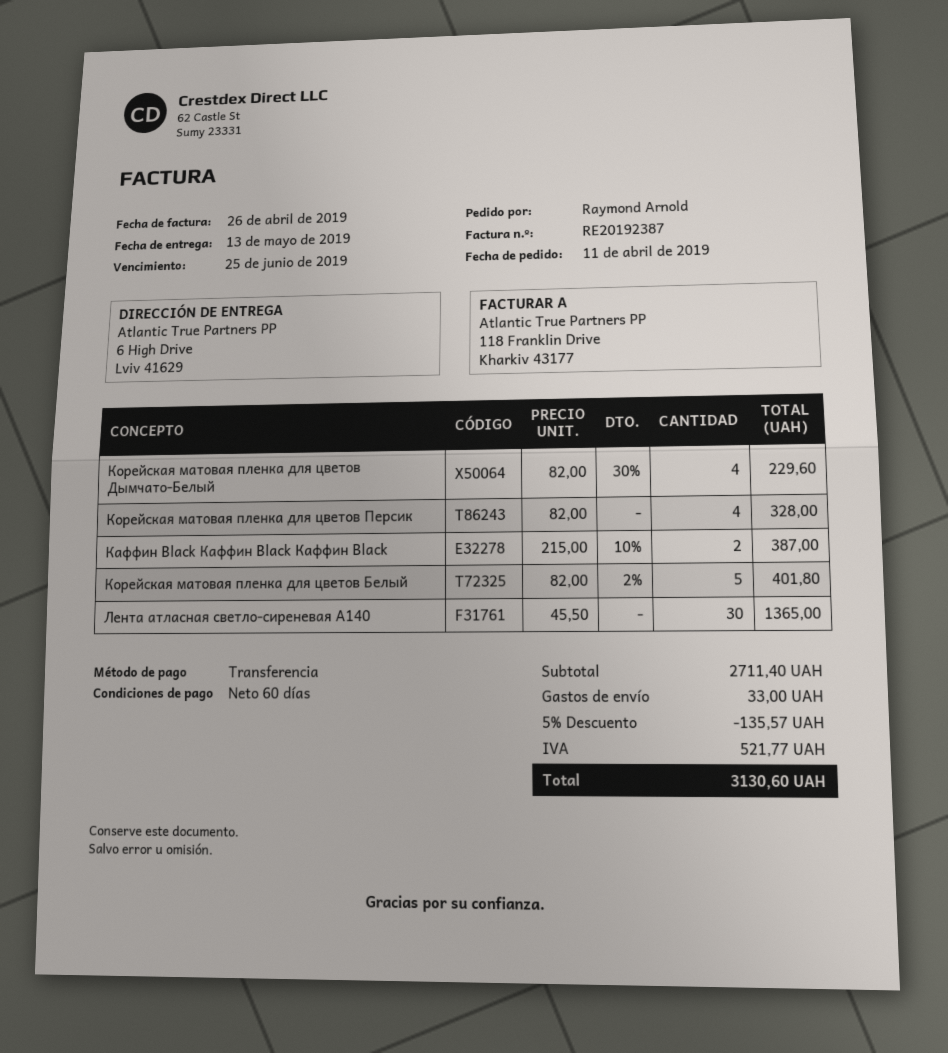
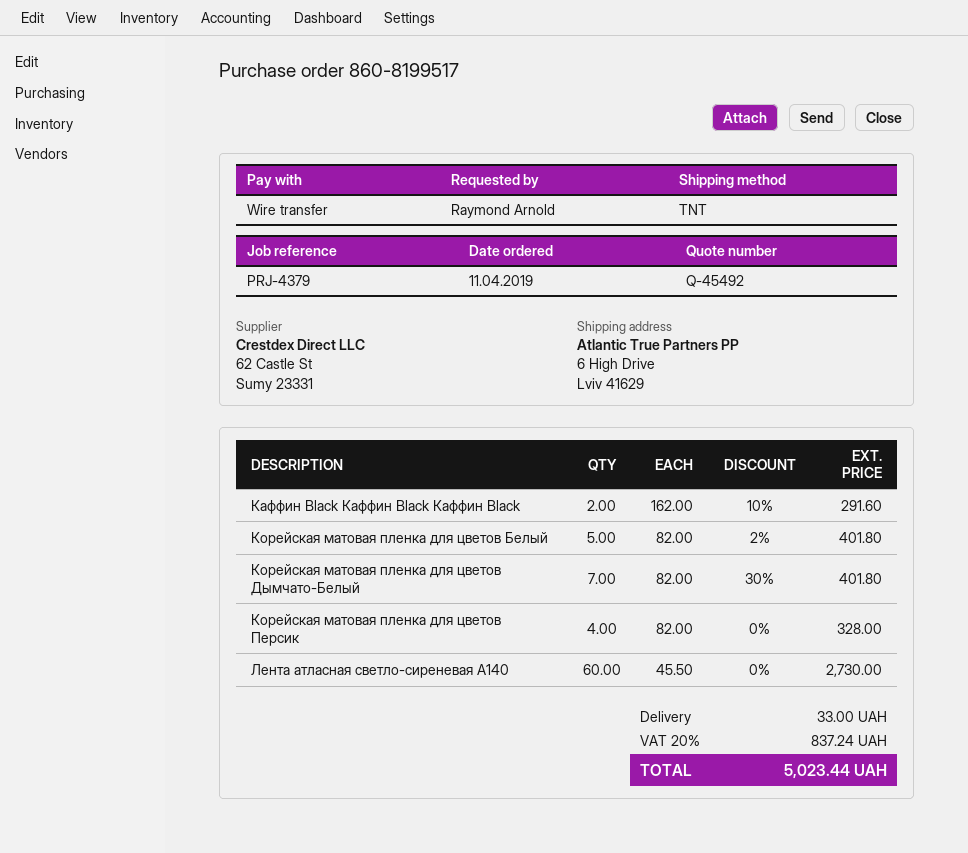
Корейская матовая пленка для цветов Дымчато-Белый: 4 x 82.00 - 30% = 229.60 -> 7 x 82.00 - 30% = 401.80
Каффин Black Каффин Black Каффин Black: 2 x 215.00 - 10% = 387.00 -> 2 x 162.00 - 10% = 291.60
Лента атласная светло-сиреневая А140: 30 x 45.50 = 1365.00 -> 60 x 45.50 = 2730.00
discount: 5% = 135.57 -> none
tax: 521.77 -> 837.24
total: 3130.60 -> 5023.44

